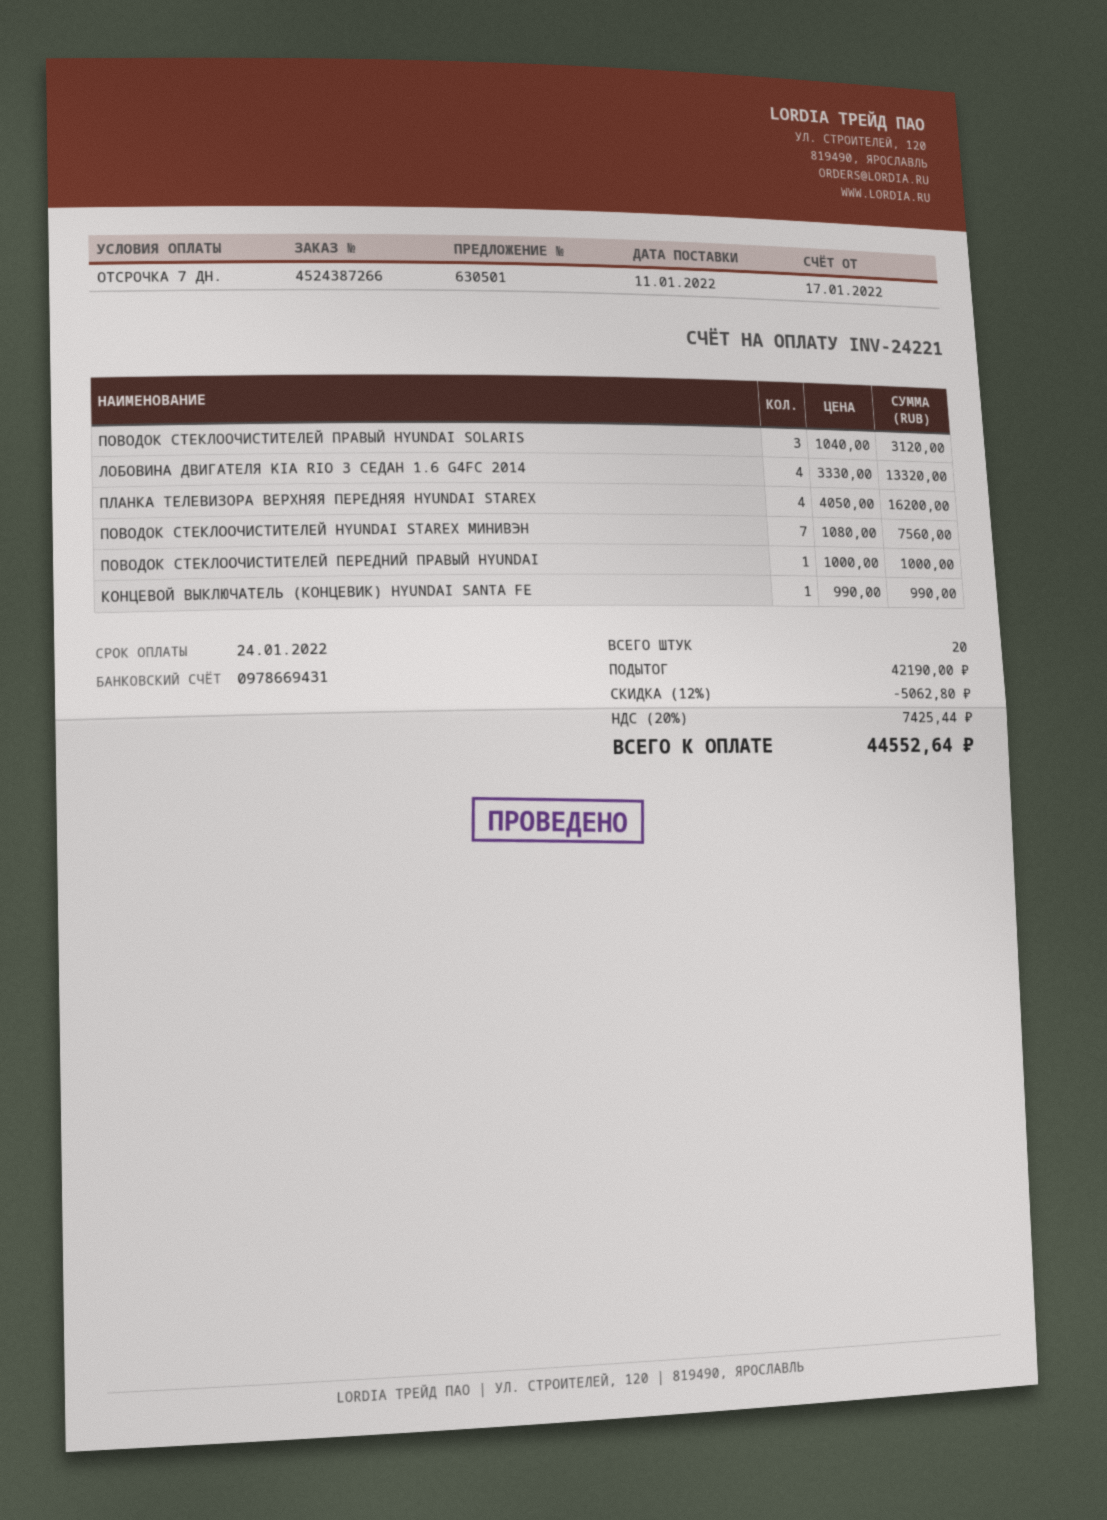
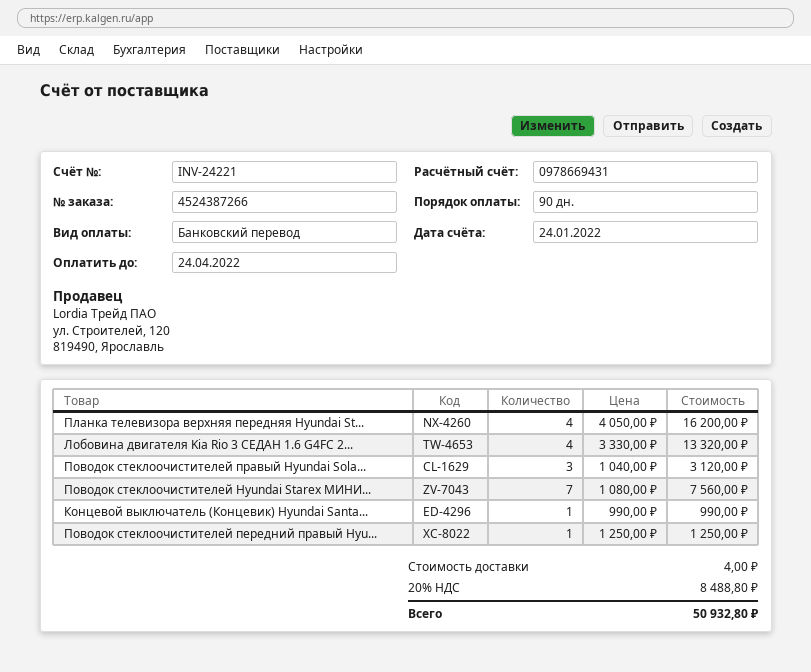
invoice date: 2022-01-17 -> 2022-01-24
payment terms: 7 days -> 90 days
due date: 2022-01-24 -> 2022-04-24
ПОВОДОК СТЕКЛООЧИСТИТЕЛЕЙ ПЕРЕДНИЙ ПРАВЫЙ HYUNDAI: 1 x 1000.00 = 1000.00 -> 1 x 1250.00 = 1250.00
discount: 12% = 5062.80 -> none
shipping: none -> 4.00
tax: 20% = 7425.44 -> 20% = 8488.80
total: 44552.64 -> 50932.80

